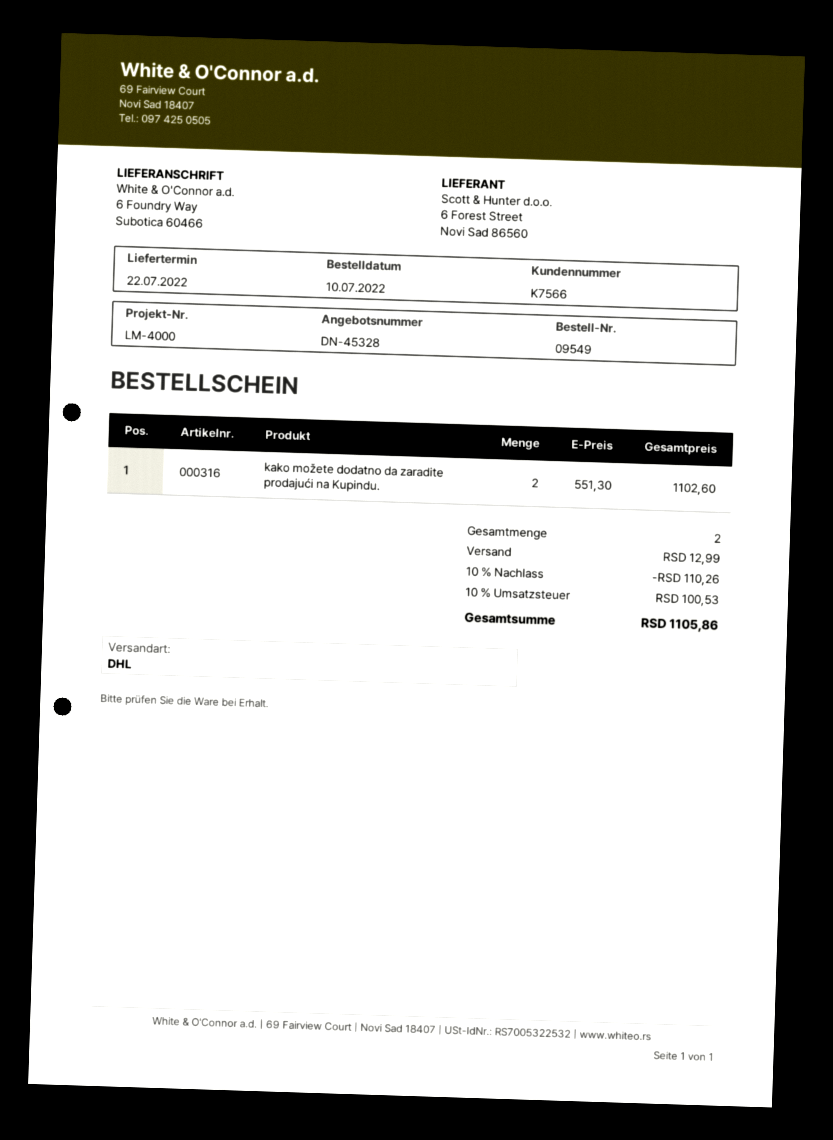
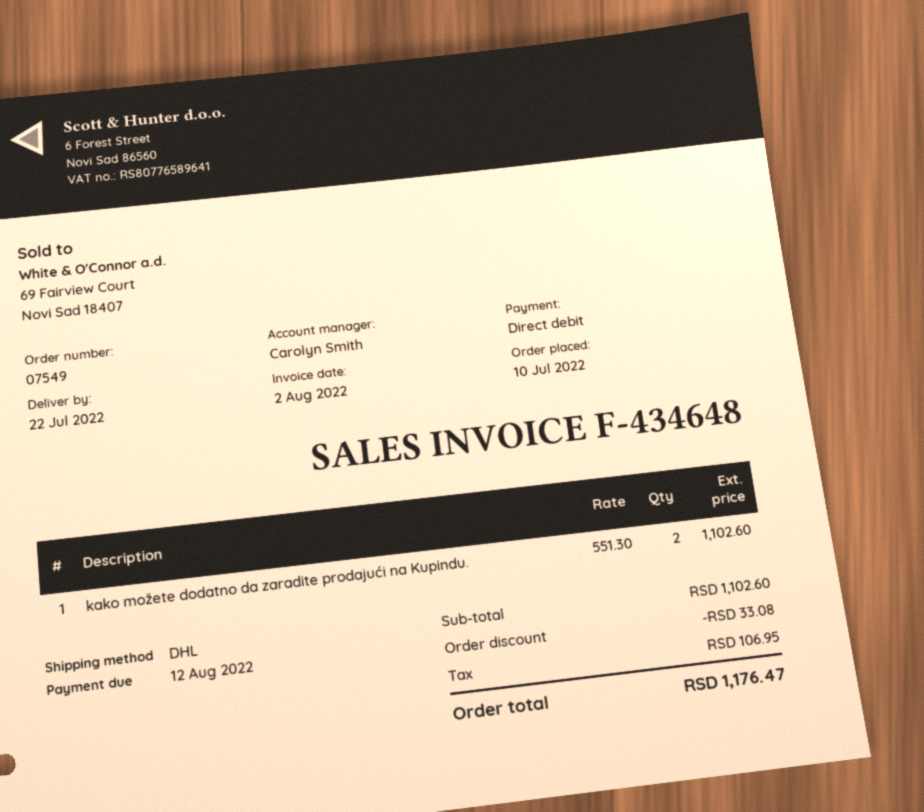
order number: 09549 -> 07549
discount: 110.26 -> 33.08
shipping: 12.99 -> none
tax: 100.53 -> 106.95
total: 1105.86 -> 1176.47

